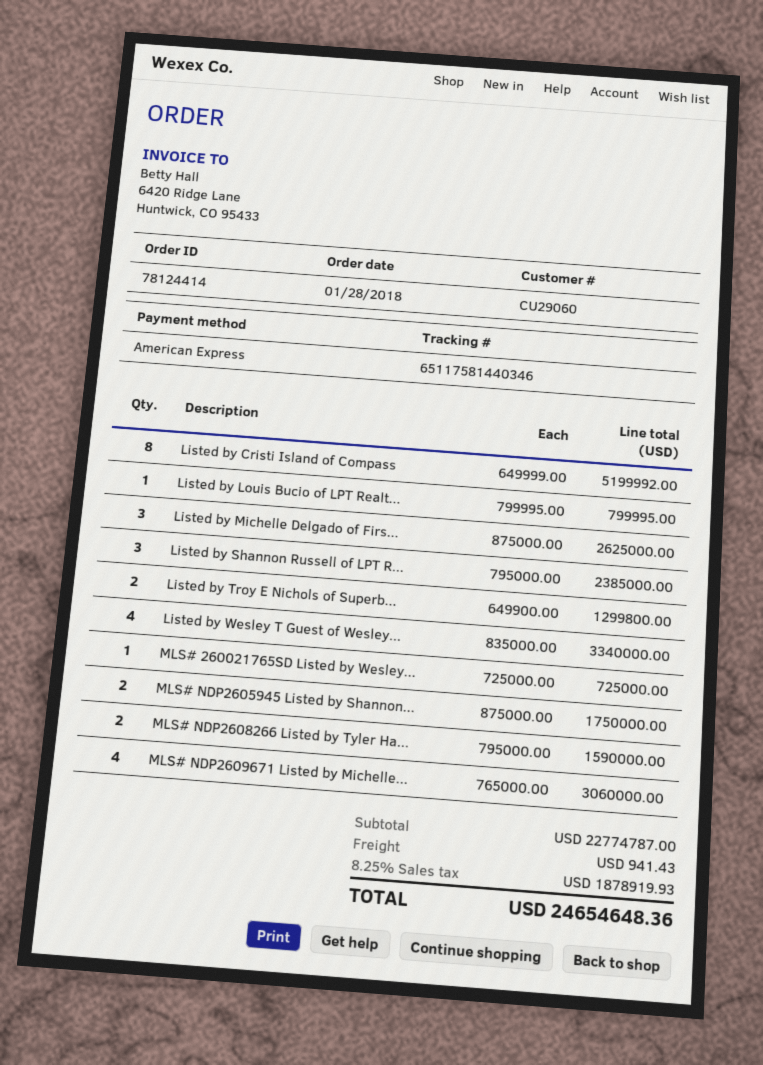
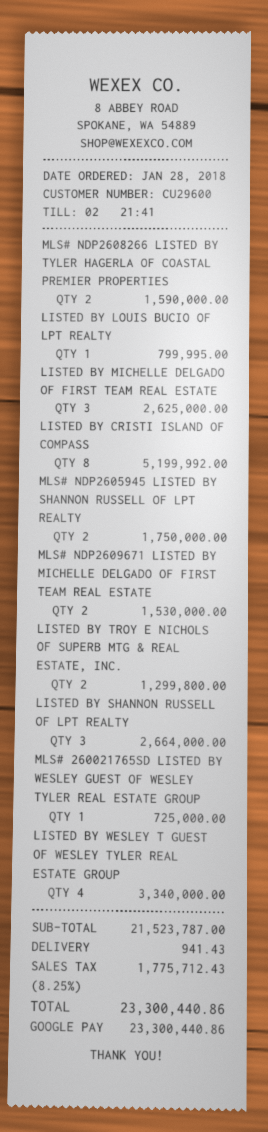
customer number: CU29060 -> CU29600
payment method: American Express -> Google Pay
Listed by Shannon Russell of LPT R...: 3 for 2385000.00 -> 3 for 2664000.00
MLS# NDP2609671 Listed by Michelle...: 4 for 3060000.00 -> 2 for 1530000.00
subtotal: 22774787.00 -> 21523787.00
tax: 8.25% = 1878919.93 -> 8.25% = 1775712.43
total: 24654648.36 -> 23300440.86

